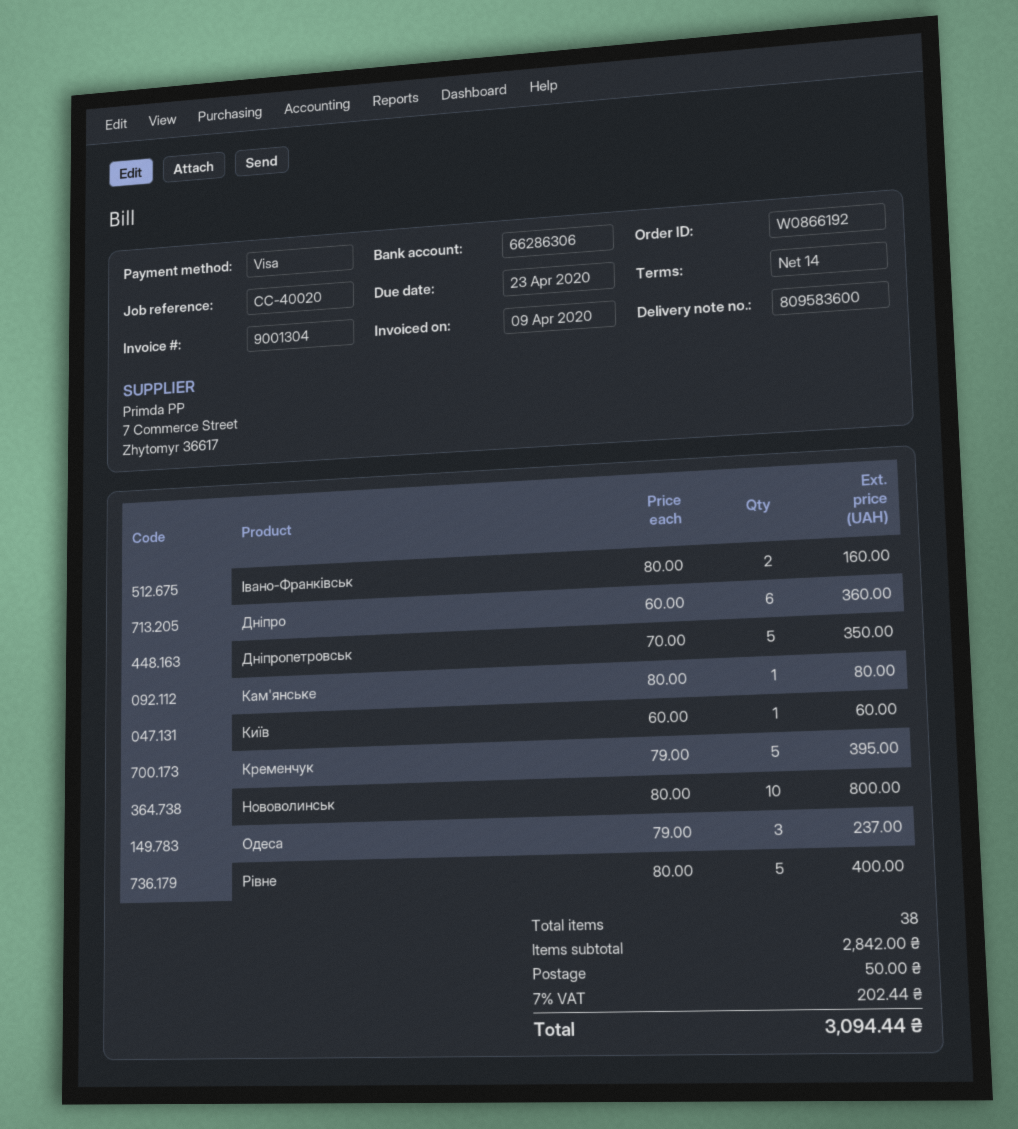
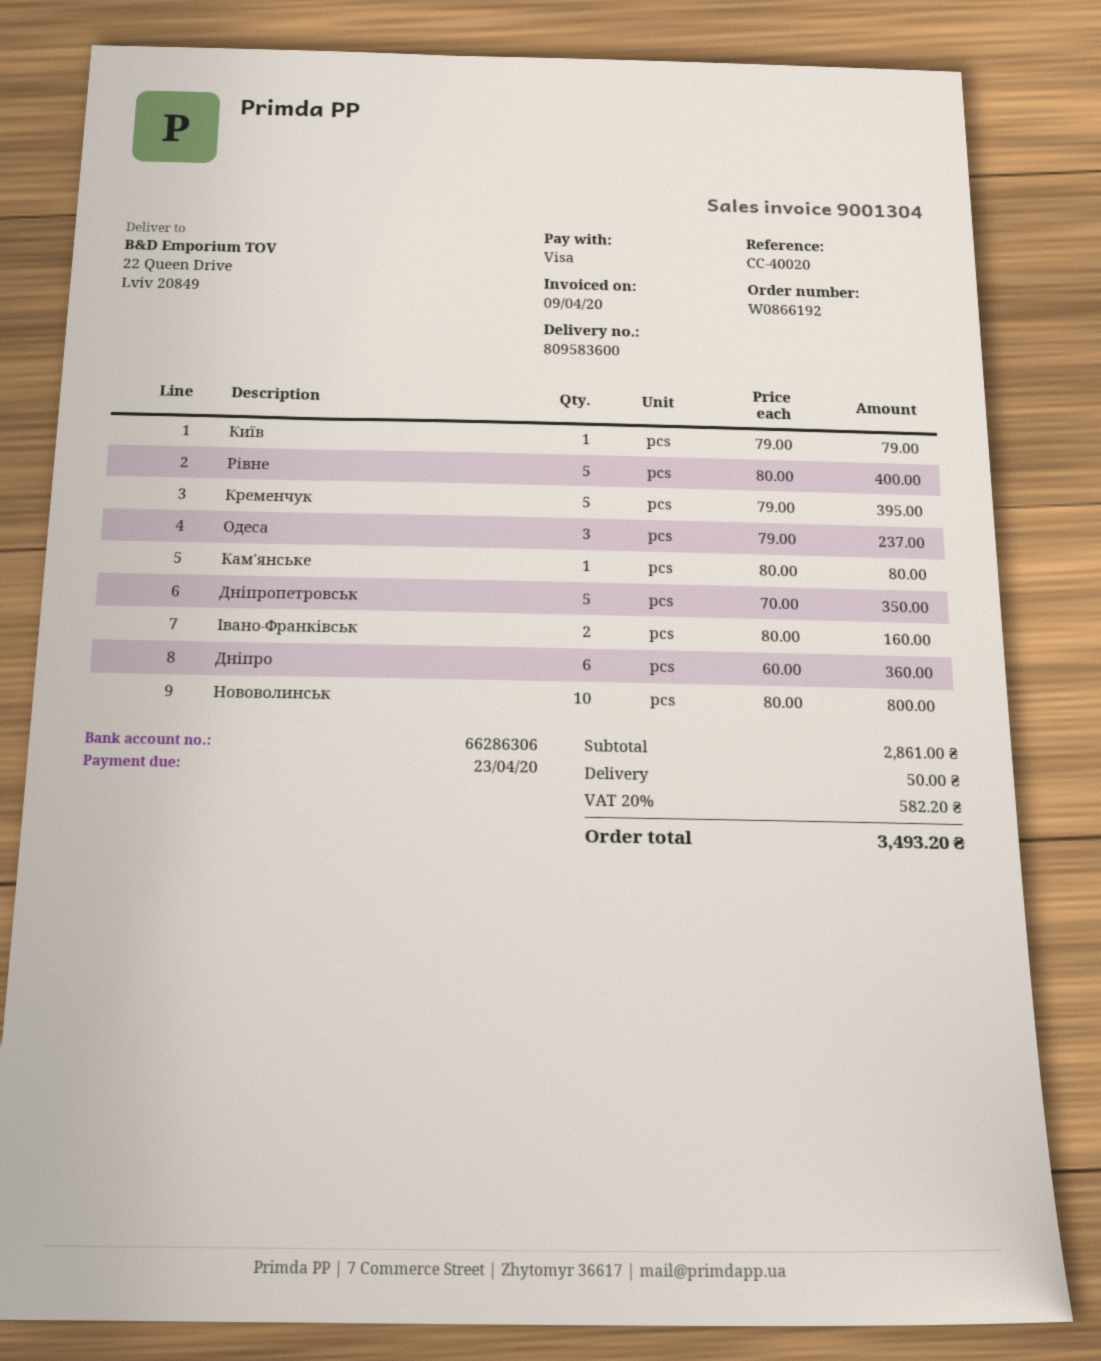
Київ: 1 x 60.00 = 60.00 -> 1 x 79.00 = 79.00
subtotal: 2842.00 -> 2861.00
tax: 7% = 202.44 -> 20% = 582.20
total: 3094.44 -> 3493.20

